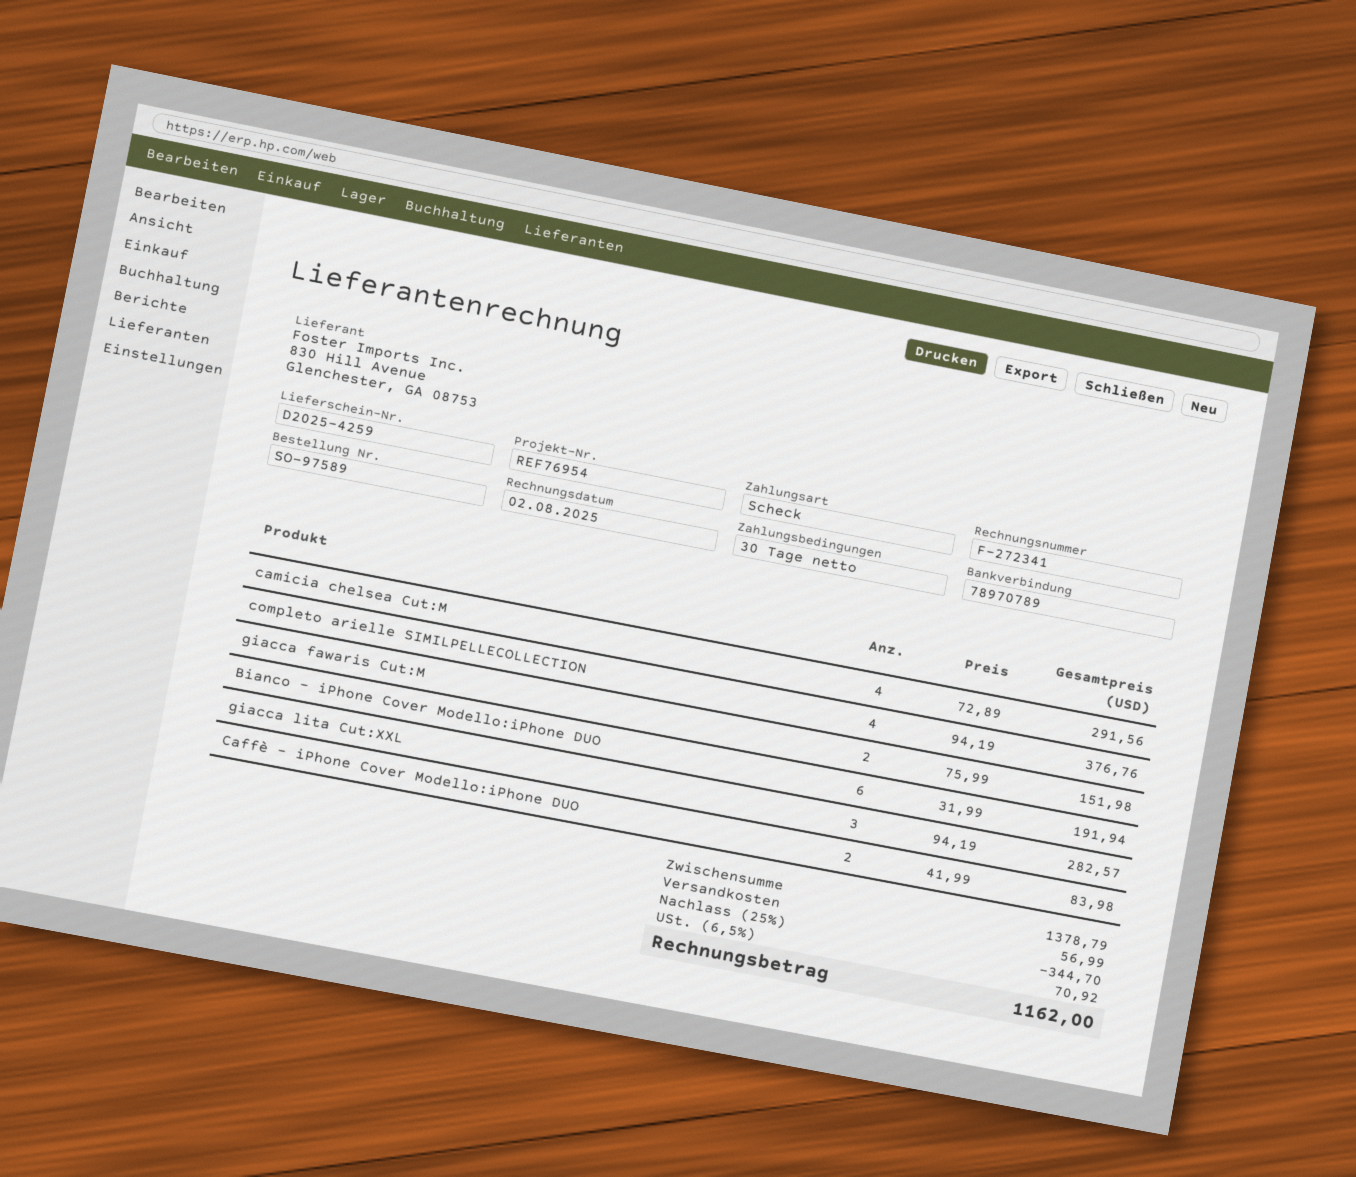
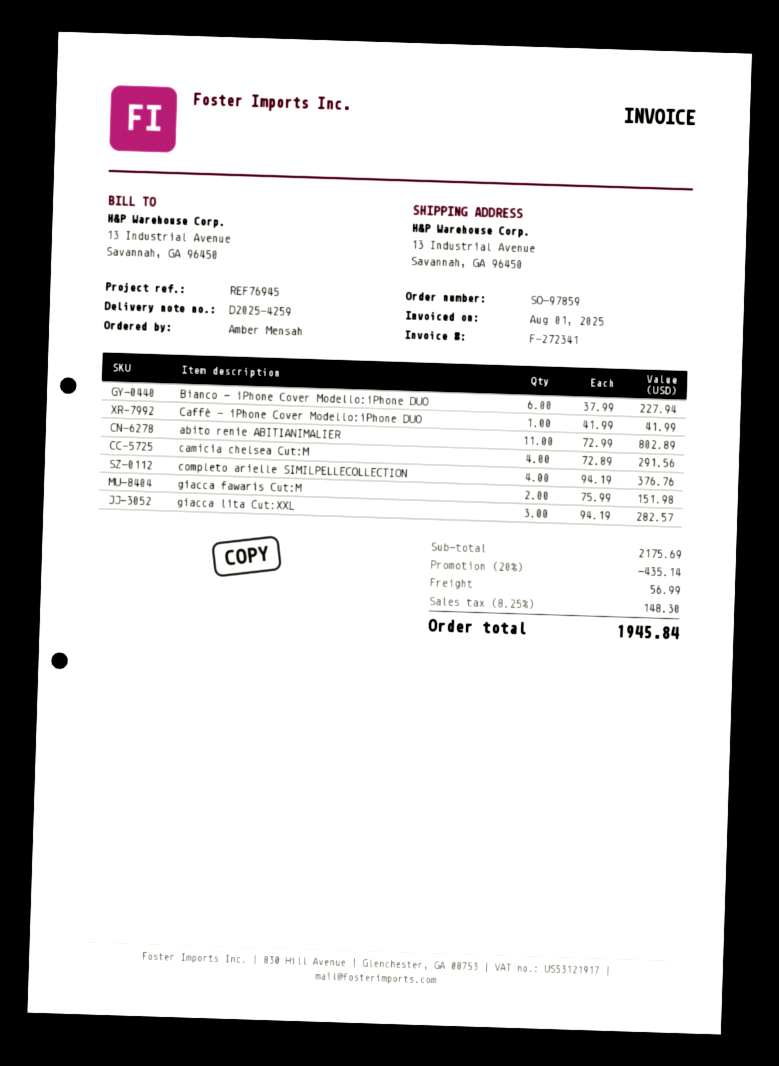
order number: SO-97589 -> SO-97859
invoice date: 2025-08-02 -> 2025-08-01
reference: REF76954 -> REF76945
Bianco - iPhone Cover Modello:iPhone DUO: 6 x 31.99 = 191.94 -> 6 x 37.99 = 227.94
Caffè - iPhone Cover Modello:iPhone DUO: 2 x 41.99 = 83.98 -> 1 x 41.99 = 41.99
abito renie ABITIANIMALIER: none -> 11 x 72.99 = 802.89
subtotal: 1378.79 -> 2175.69
discount: 25% = 344.70 -> 20% = 435.14
tax: 6.5% = 70.92 -> 8.25% = 148.30
total: 1162.00 -> 1945.84

